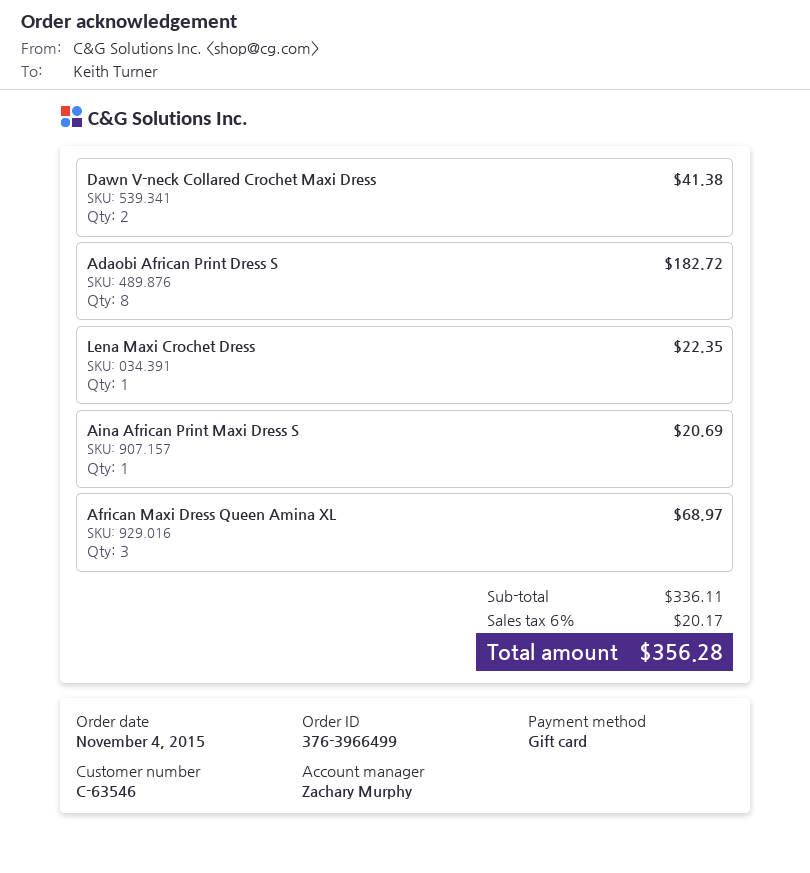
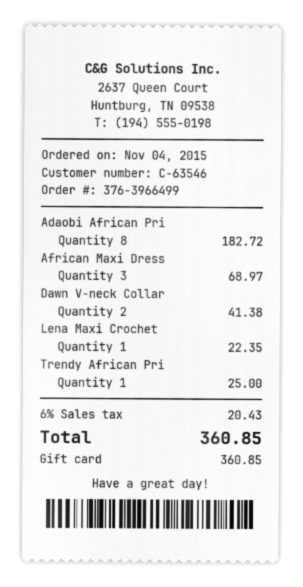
Aina African Print Maxi Dress S: 1 for 20.69 -> none
Trendy African Pri: none -> 1 for 25.00
tax: 6% = 20.17 -> 6% = 20.43
total: 356.28 -> 360.85

